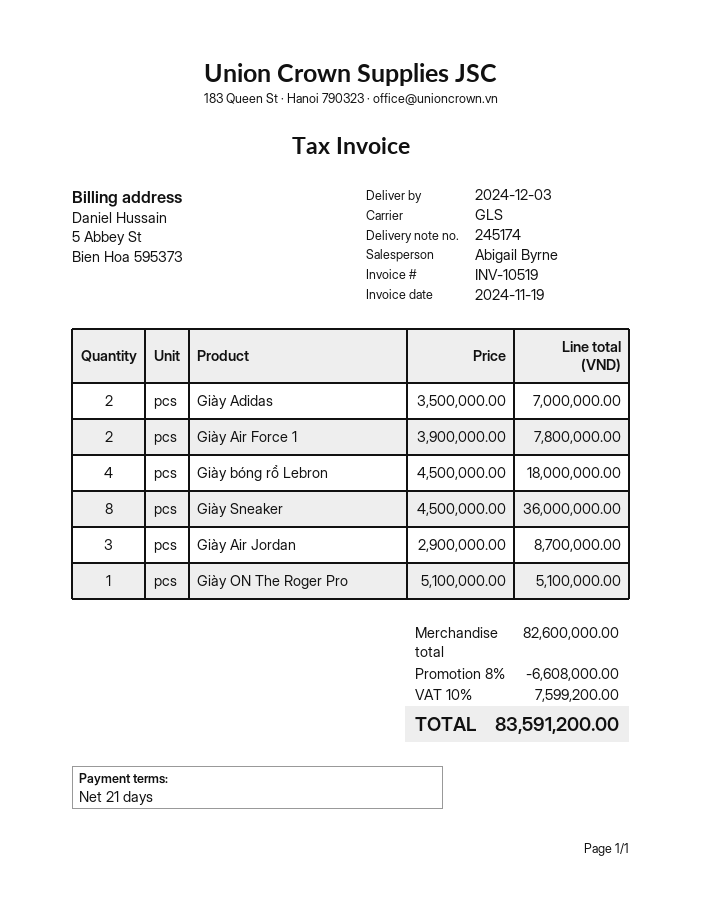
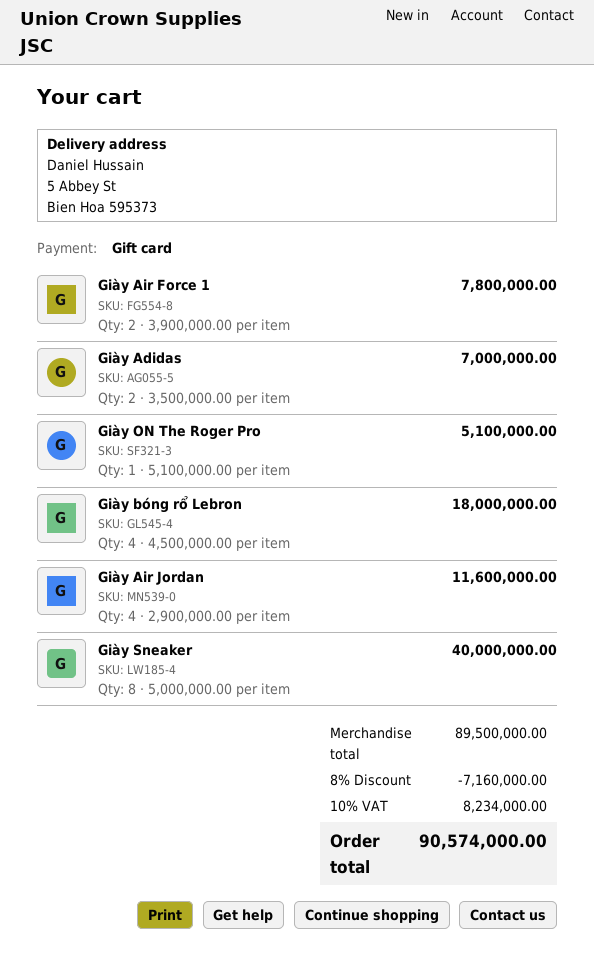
Giày Sneaker: 8 x 4500000.00 = 36000000.00 -> 8 x 5000000.00 = 40000000.00
Giày Air Jordan: 3 x 2900000.00 = 8700000.00 -> 4 x 2900000.00 = 11600000.00
subtotal: 82600000.00 -> 89500000.00
discount: 8% = 6608000.00 -> 8% = 7160000.00
tax: 10% = 7599200.00 -> 10% = 8234000.00
total: 83591200.00 -> 90574000.00

